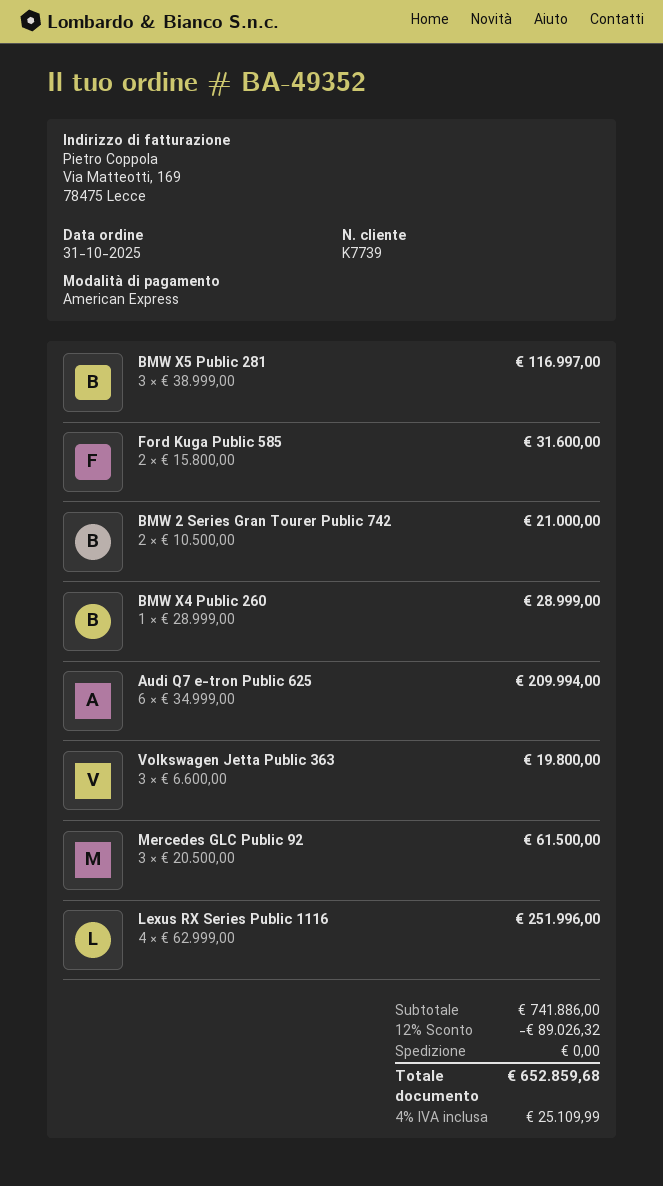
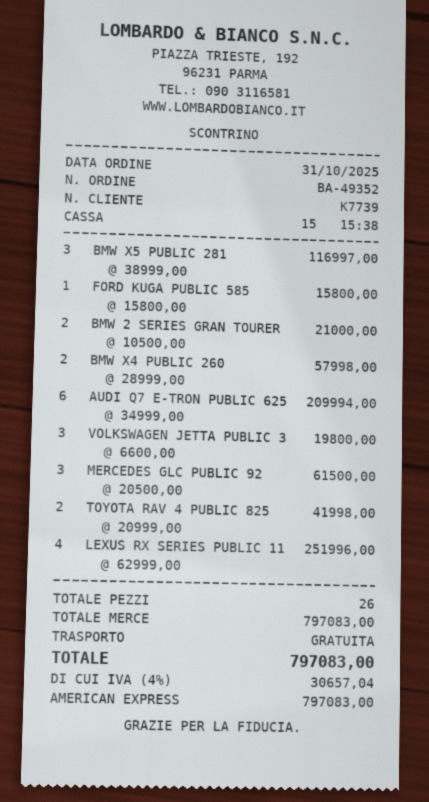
Ford Kuga Public 585: 2 x 15800.00 = 31600.00 -> 1 x 15800.00 = 15800.00
BMW X4 Public 260: 1 x 28999.00 = 28999.00 -> 2 x 28999.00 = 57998.00
TOYOTA RAV 4 PUBLIC 825: none -> 2 x 20999.00 = 41998.00
subtotal: 741886.00 -> 797083.00
discount: 12% = 89026.32 -> none
tax: 4% = 25109.99 -> 4% = 30657.04
total: 652859.68 -> 797083.00

